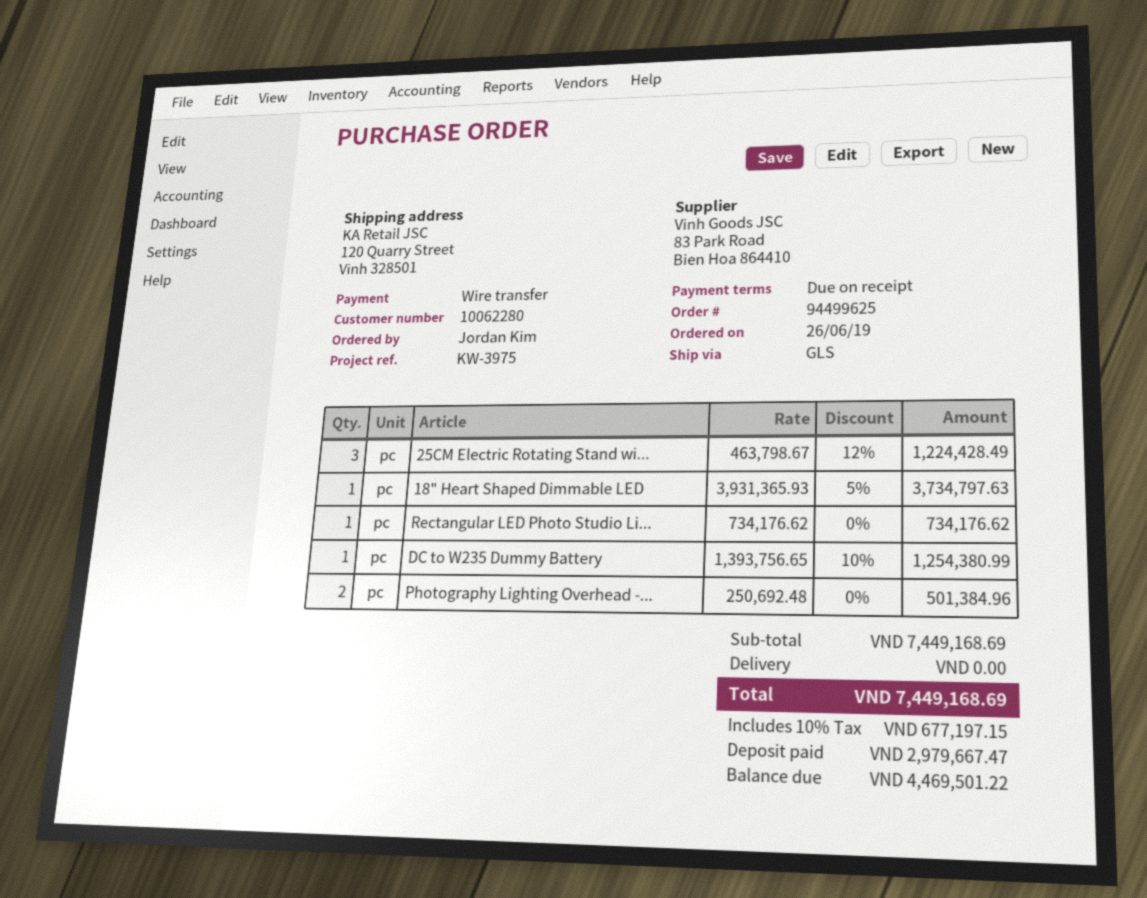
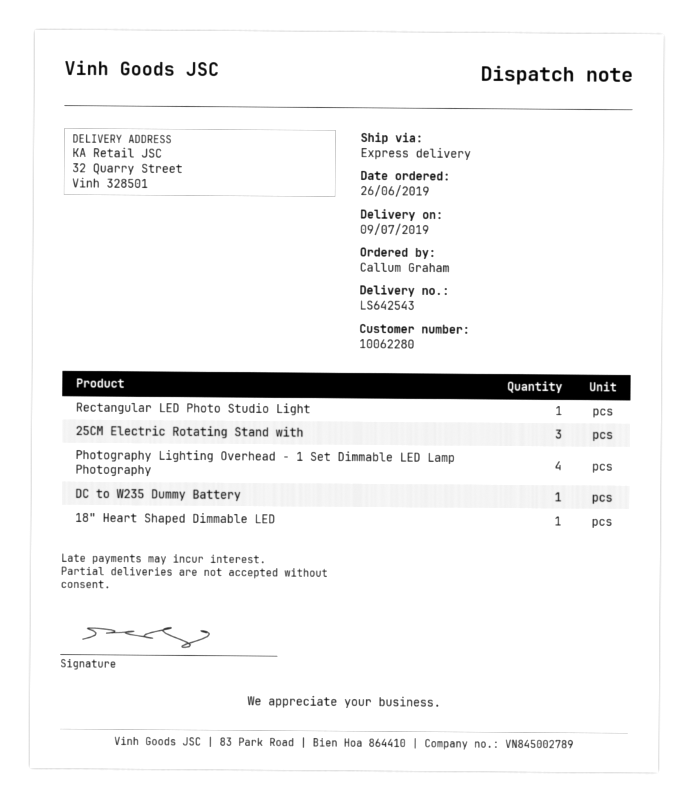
ordered by: Jordan Kim -> Callum Graham
shipping method: GLS -> express
ship to: 120 Quarry Street, Vinh 328501 -> 32 Quarry Street, Vinh 328501
Photography Lighting Overhead -...: 2 -> 4

